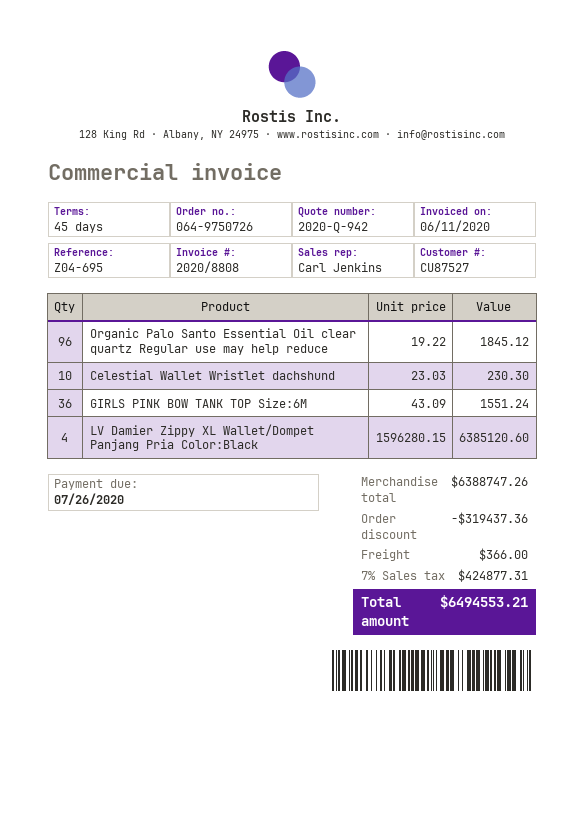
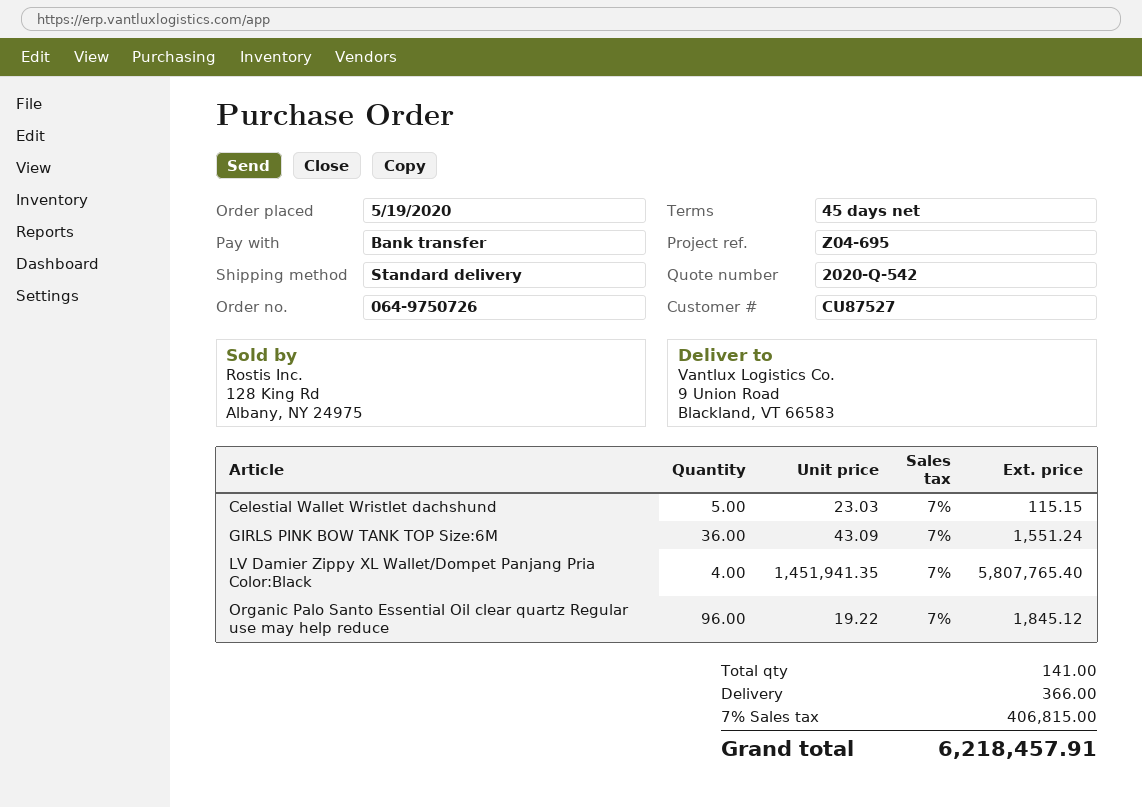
quote number: 2020-Q-942 -> 2020-Q-542
Celestial Wallet Wristlet dachshund: 10 x 23.03 = 230.30 -> 5 x 23.03 = 115.15
LV Damier Zippy XL Wallet/Dompet Panjang Pria Color:Black: 4 x 1596280.15 = 6385120.60 -> 4 x 1451941.35 = 5807765.40
discount: 319437.36 -> none
tax: 7% = 424877.31 -> 7% = 406815.00
total: 6494553.21 -> 6218457.91

